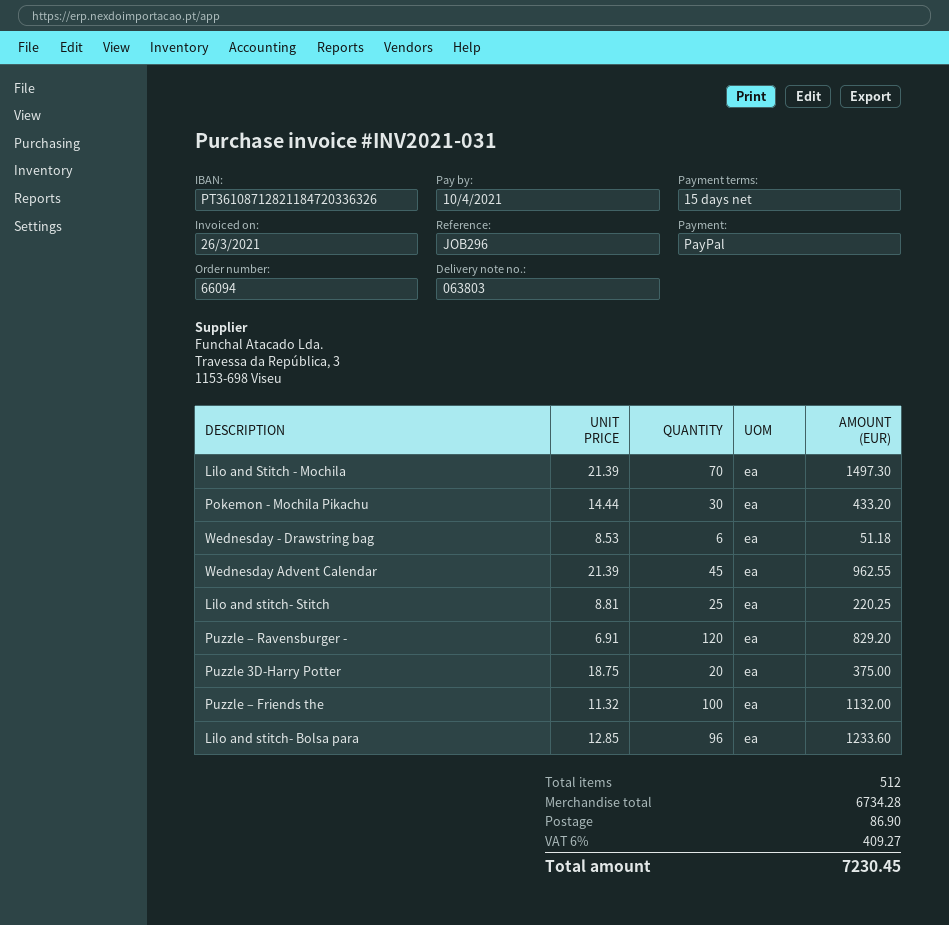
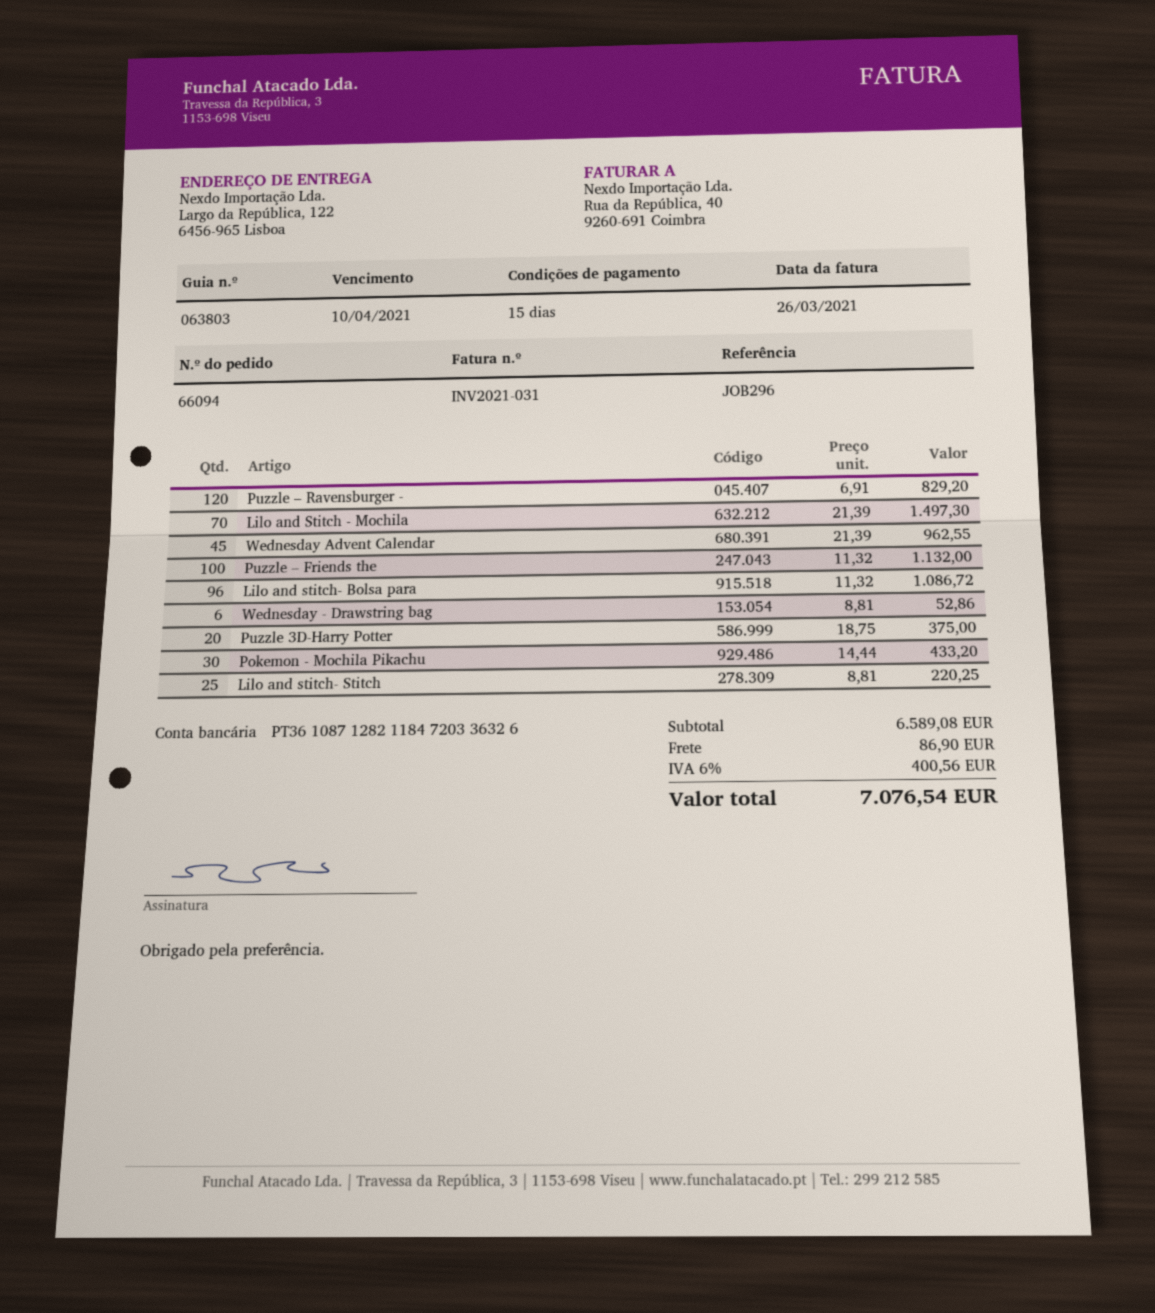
Wednesday - Drawstring bag: 6 x 8.53 = 51.18 -> 6 x 8.81 = 52.86
Lilo and stitch- Bolsa para: 96 x 12.85 = 1233.60 -> 96 x 11.32 = 1086.72
subtotal: 6734.28 -> 6589.08
tax: 6% = 409.27 -> 6% = 400.56
total: 7230.45 -> 7076.54

